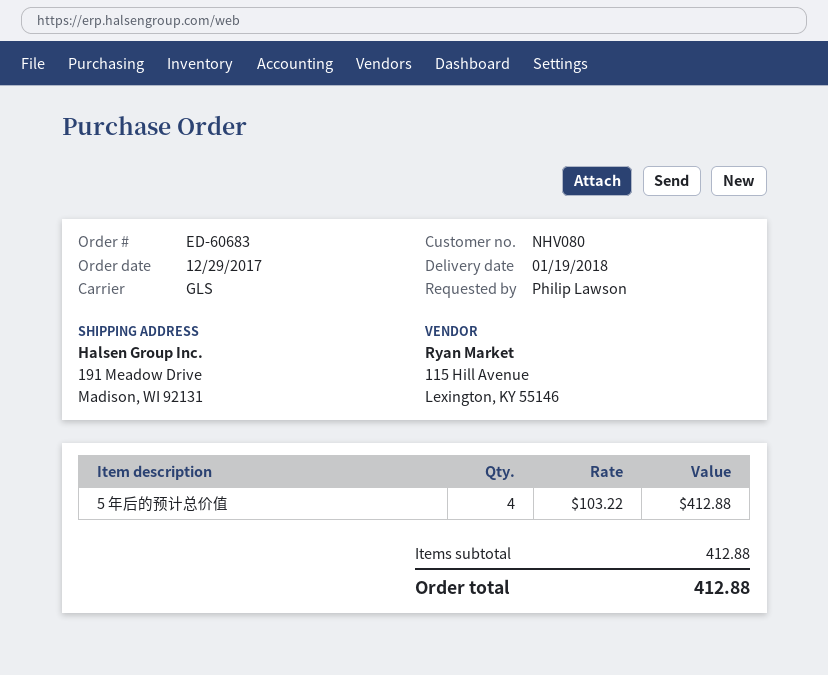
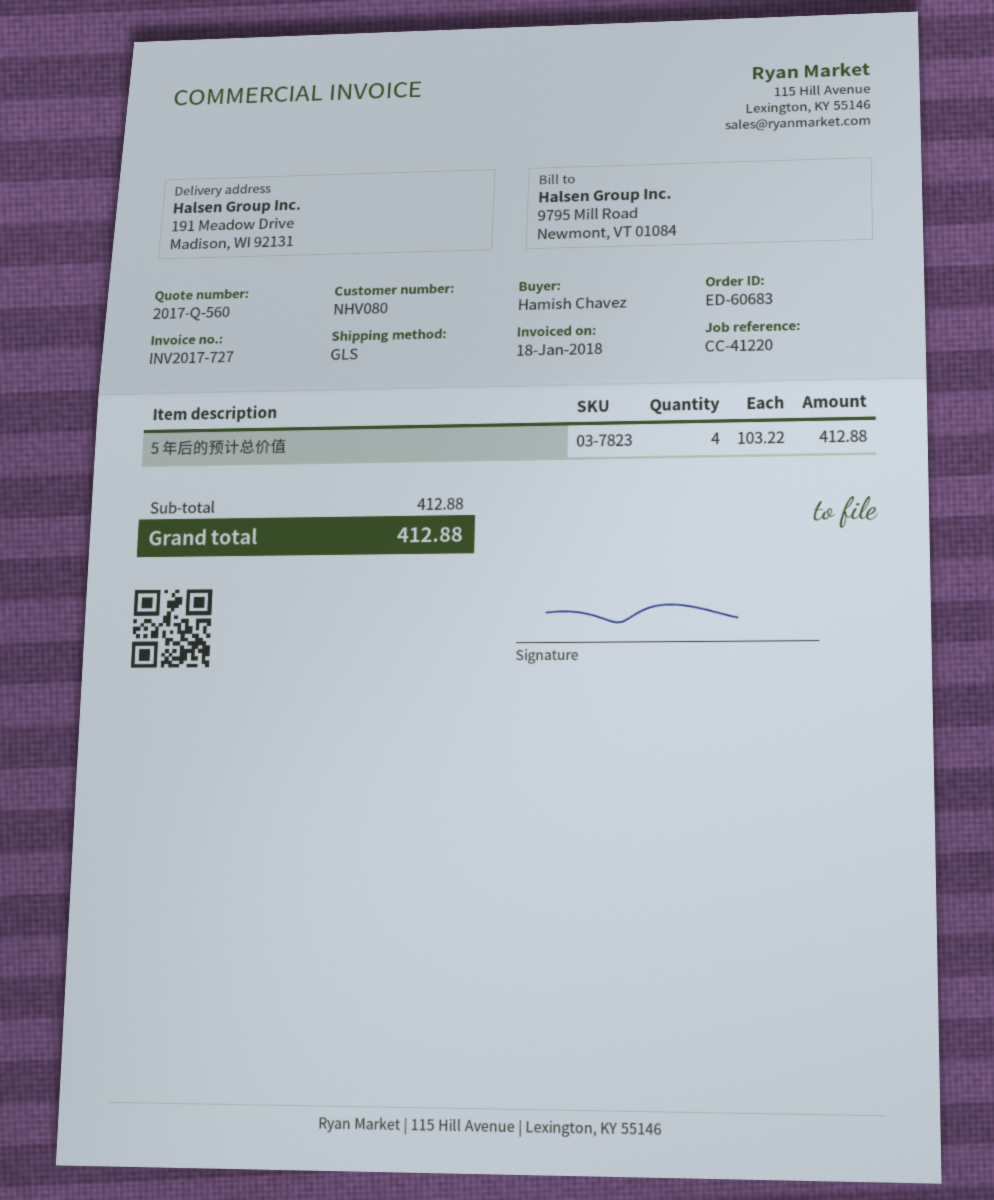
ordered by: Philip Lawson -> Hamish Chavez

